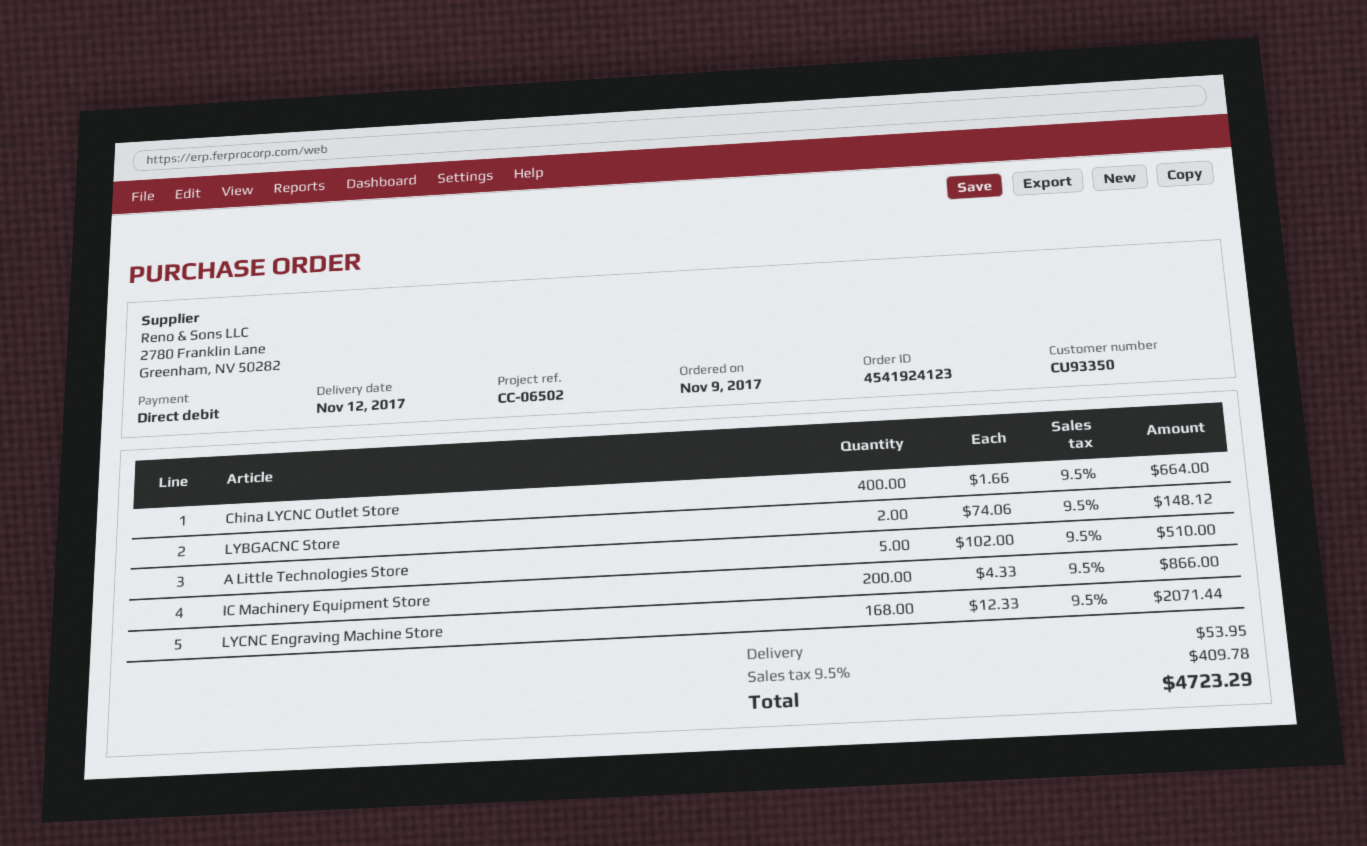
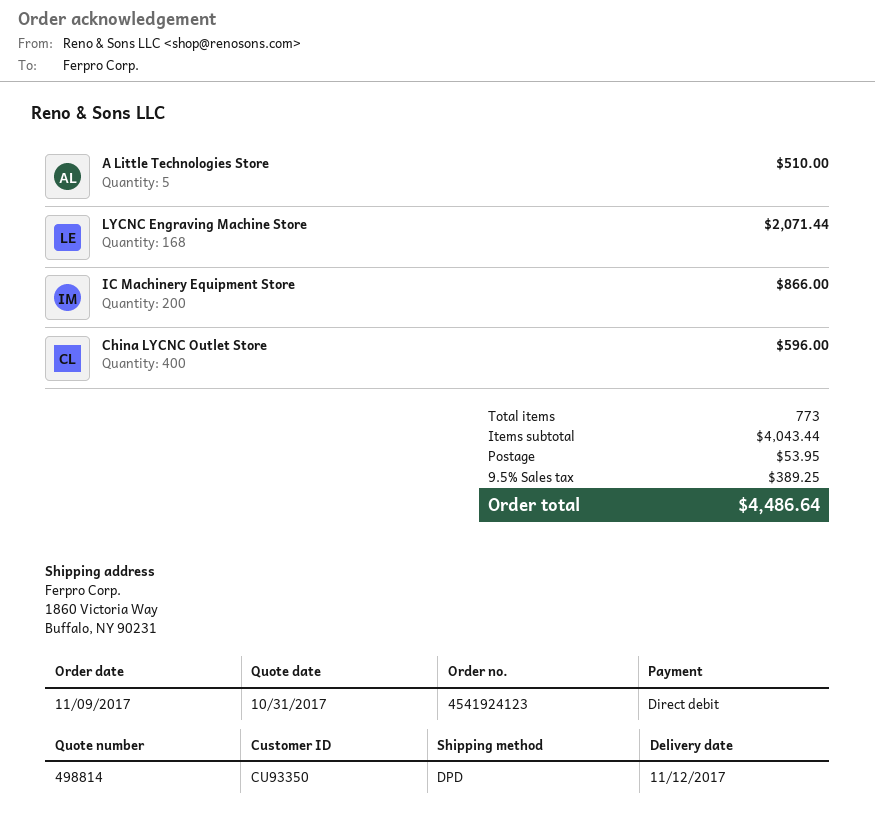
China LYCNC Outlet Store: 400 for 664.00 -> 400 for 596.00
LYBGACNC Store: 2 for 148.12 -> none
tax: 9.5% = 409.78 -> 9.5% = 389.25
total: 4723.29 -> 4486.64

